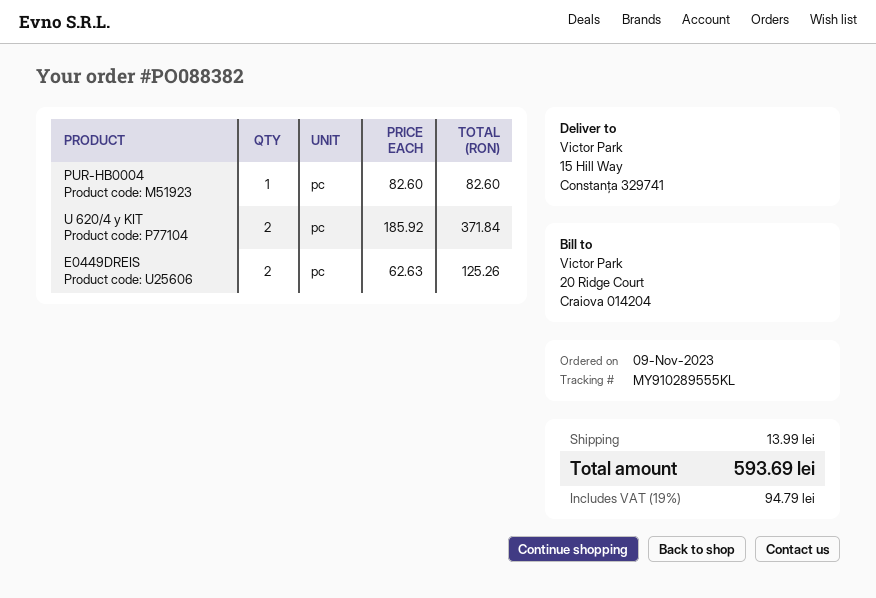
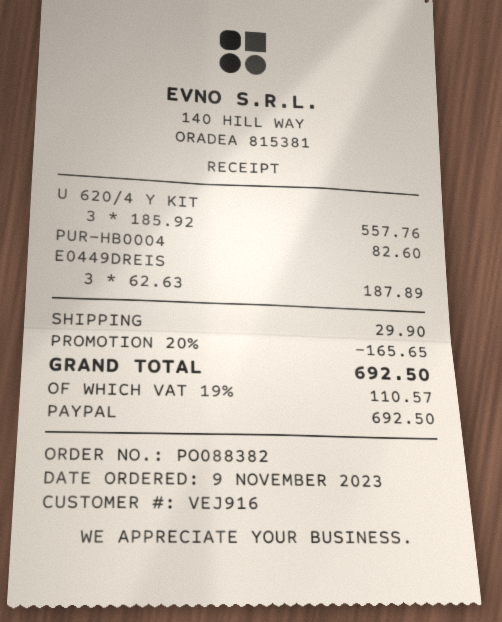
U 620/4 y KIT: 2 x 185.92 = 371.84 -> 3 x 185.92 = 557.76
E0449DREIS: 2 x 62.63 = 125.26 -> 3 x 62.63 = 187.89
discount: none -> 20% = 165.65
shipping: 13.99 -> 29.90
tax: 19% = 94.79 -> 19% = 110.57
total: 593.69 -> 692.50

